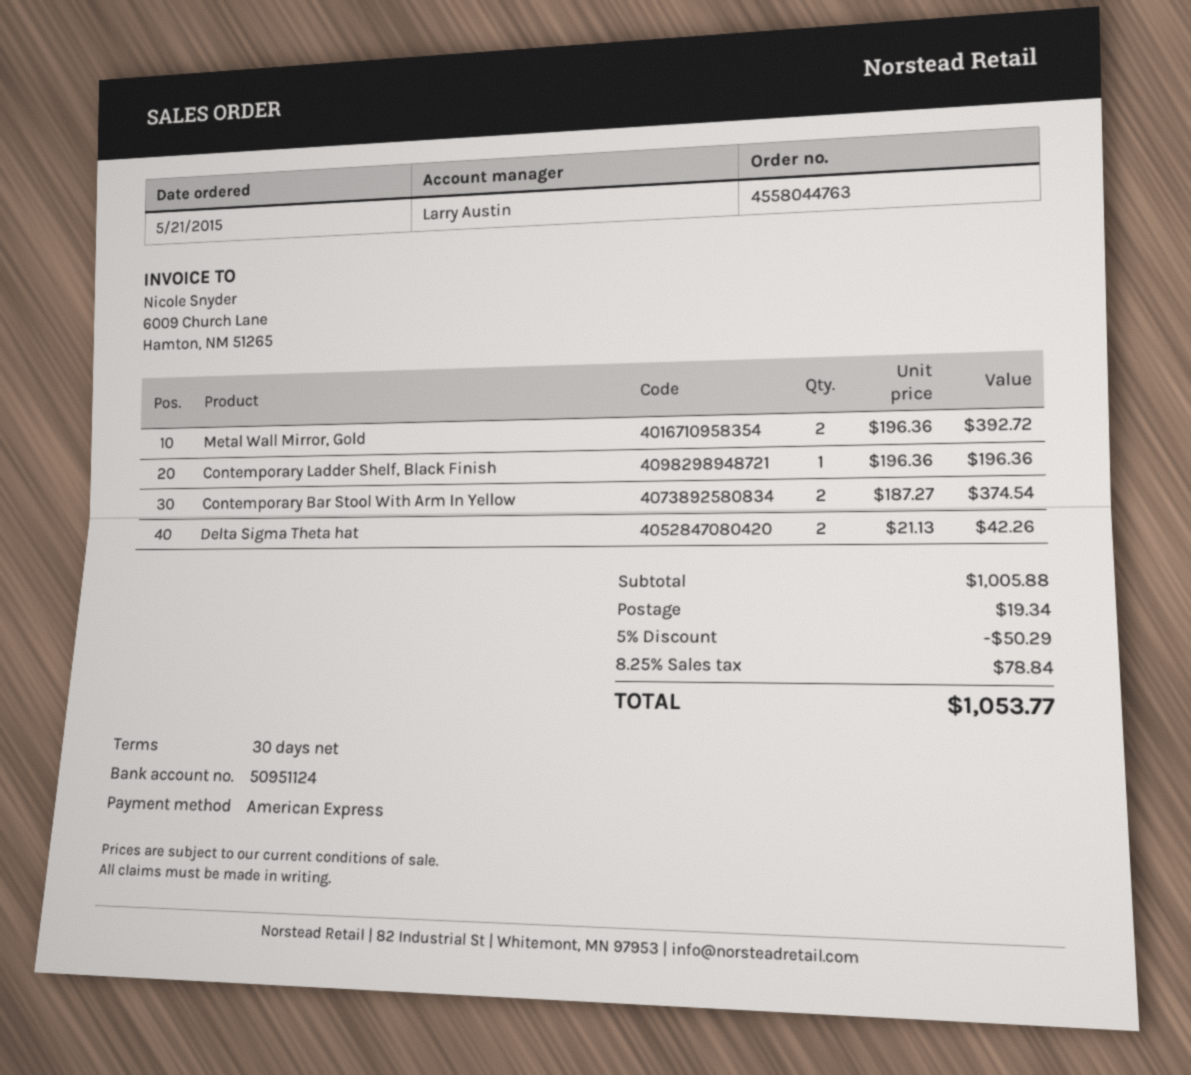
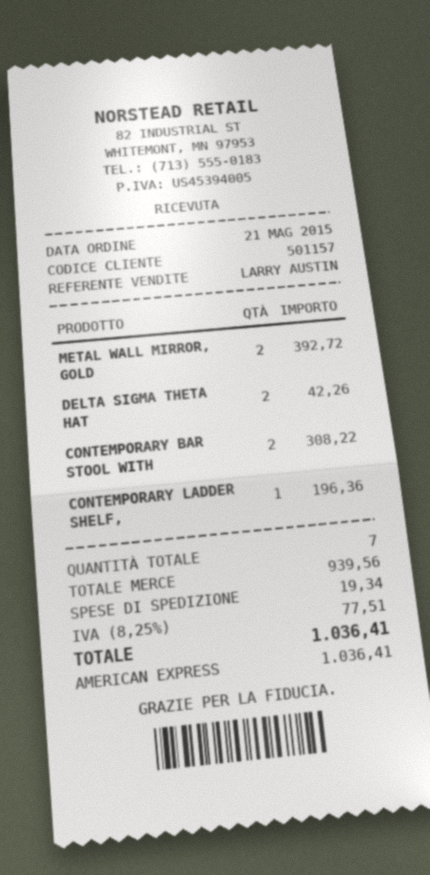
Contemporary Bar Stool With Arm In Yellow: 2 for 374.54 -> 2 for 308.22
subtotal: 1005.88 -> 939.56
discount: 5% = 50.29 -> none
tax: 8.25% = 78.84 -> 8.25% = 77.51
total: 1053.77 -> 1036.41

